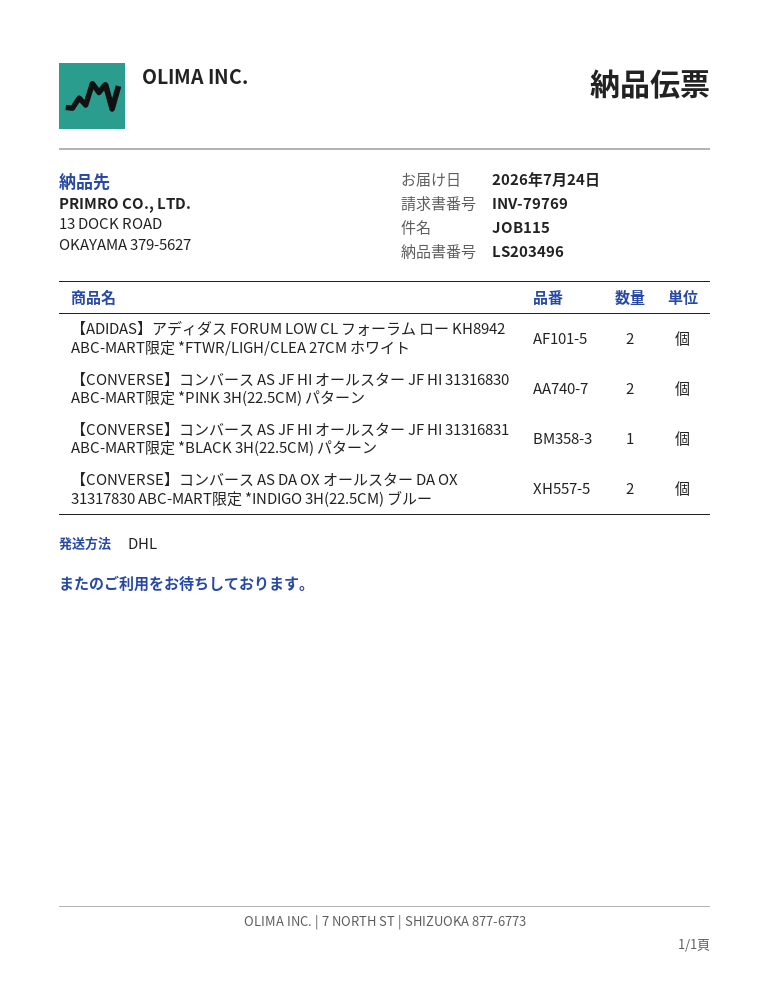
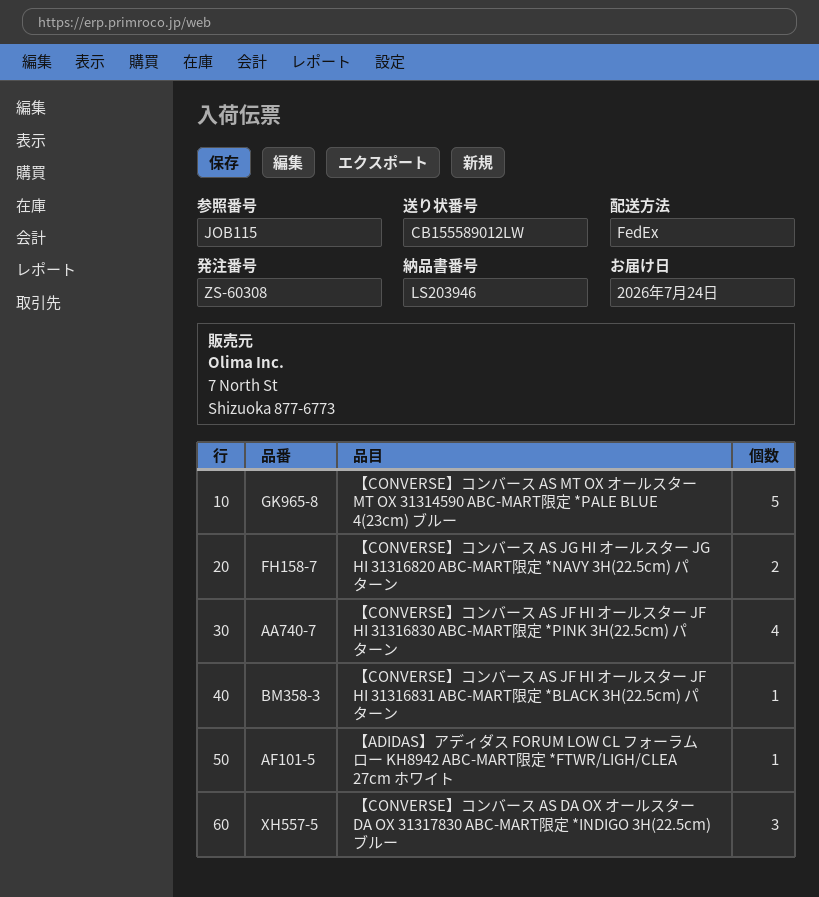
delivery note number: LS203496 -> LS203946
shipping method: DHL -> FedEx
【ADIDAS】アディダス FORUM LOW CL フォーラム ロー KH8942 ABC-MART限定 *FTWR/LIGH/CLEA 27CM ホワイト: 2 -> 1
【CONVERSE】コンバース AS JF HI オールスター JF HI 31316830 ABC-MART限定 *PINK 3H(22.5CM) パターン: 2 -> 4
【CONVERSE】コンバース AS DA OX オールスター DA OX 31317830 ABC-MART限定 *INDIGO 3H(22.5CM) ブルー: 2 -> 3
【CONVERSE】コンバース AS MT OX オールスター MT OX 31314590 ABC-MART限定 *PALE BLUE 4(23cm) ブルー: none -> 5
【CONVERSE】コンバース AS JG HI オールスター JG HI 31316820 ABC-MART限定 *NAVY 3H(22.5cm) パターン: none -> 2

